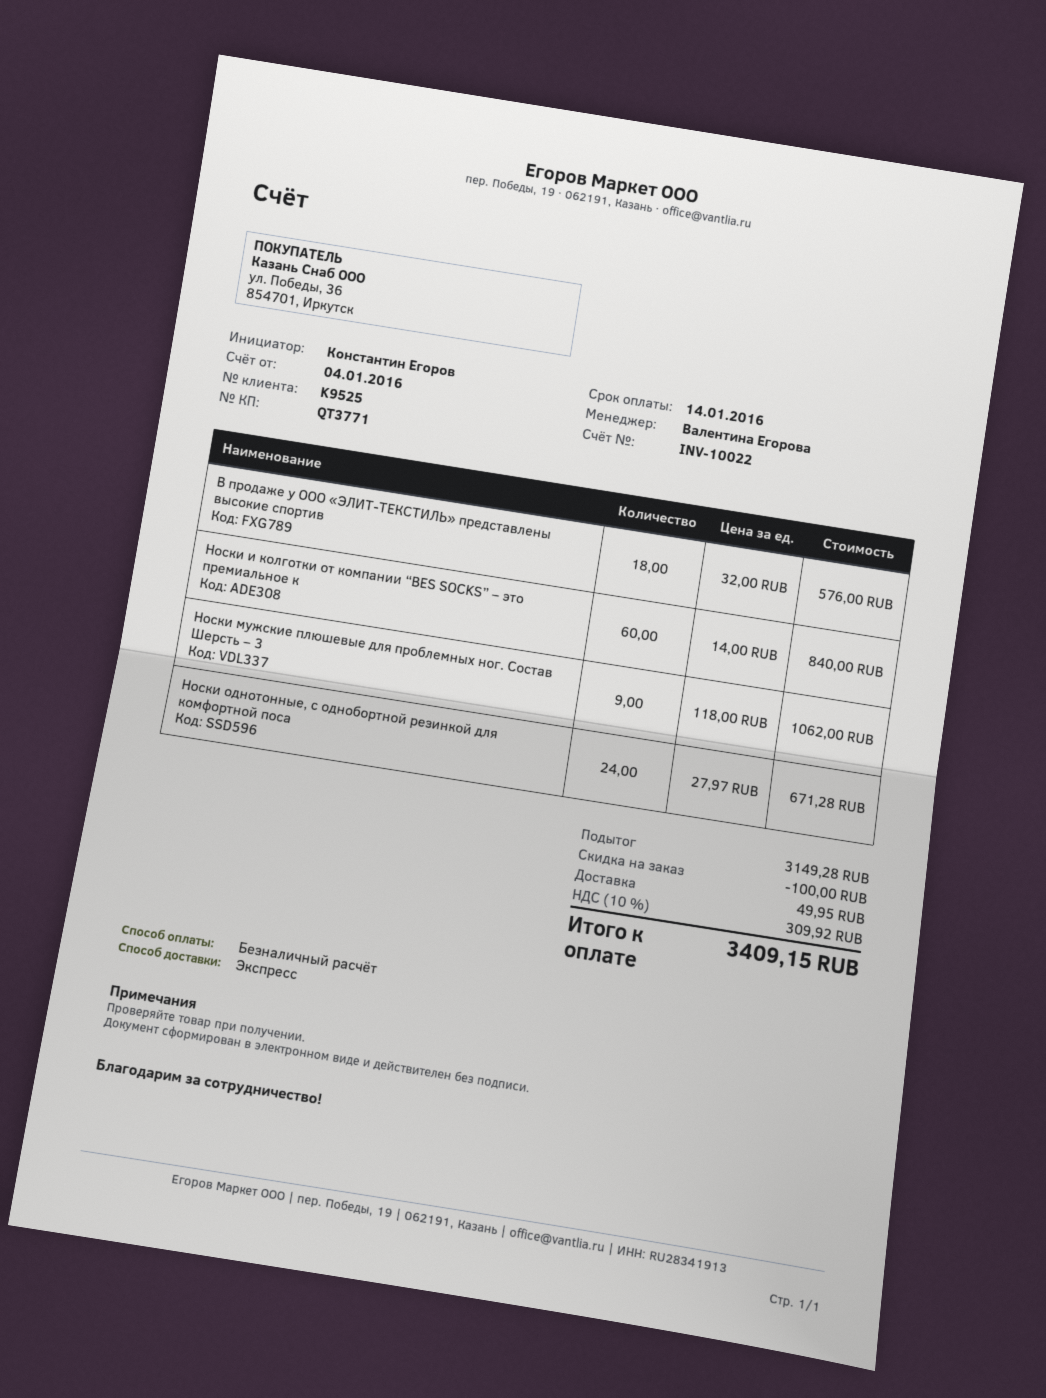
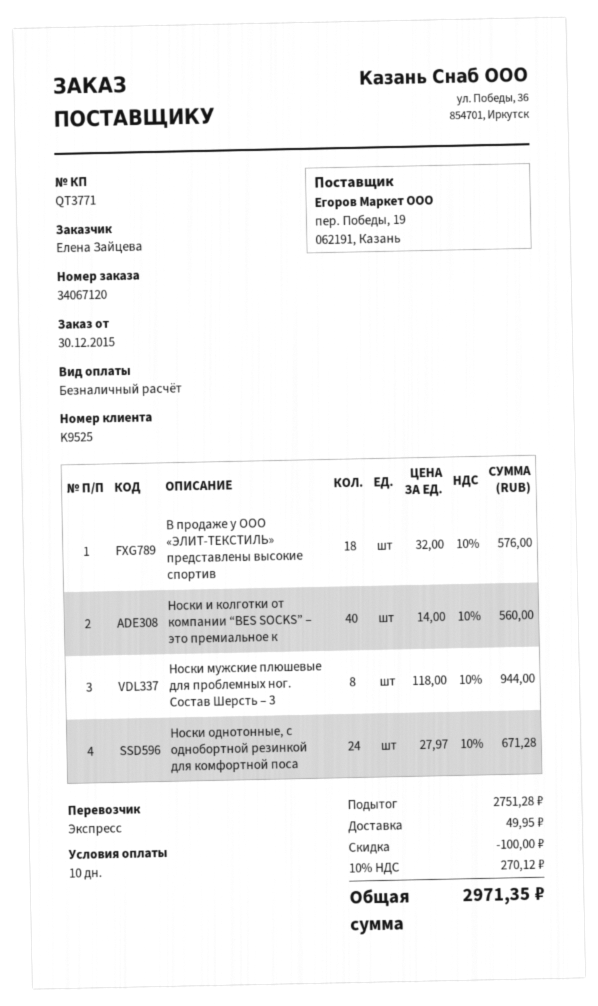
ordered by: Константин Егоров -> Елена Зайцева
Носки и колготки от компании “BES SOCKS” – это премиальное к: 60 x 14.00 = 840.00 -> 40 x 14.00 = 560.00
Носки мужские плюшевые для проблемных ног. Состав Шерсть – 3: 9 x 118.00 = 1062.00 -> 8 x 118.00 = 944.00
subtotal: 3149.28 -> 2751.28
tax: 10% = 309.92 -> 10% = 270.12
total: 3409.15 -> 2971.35

